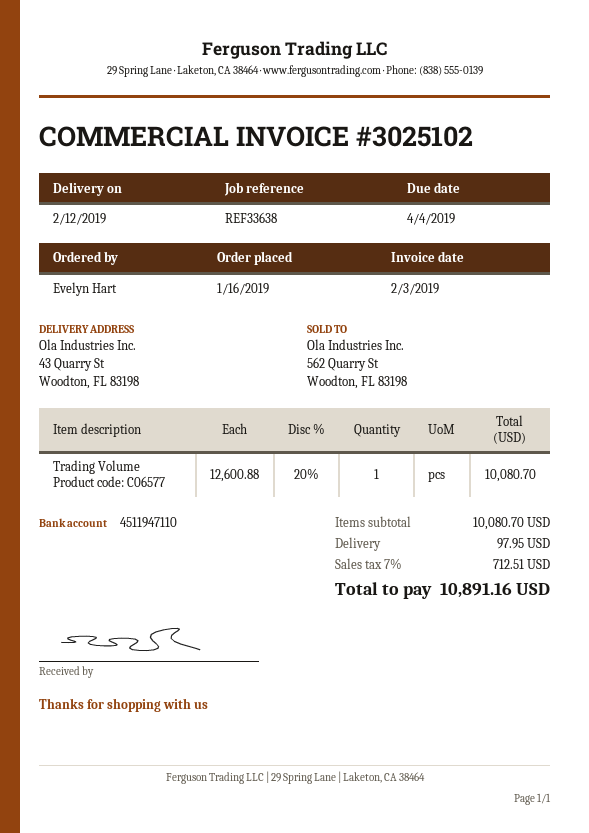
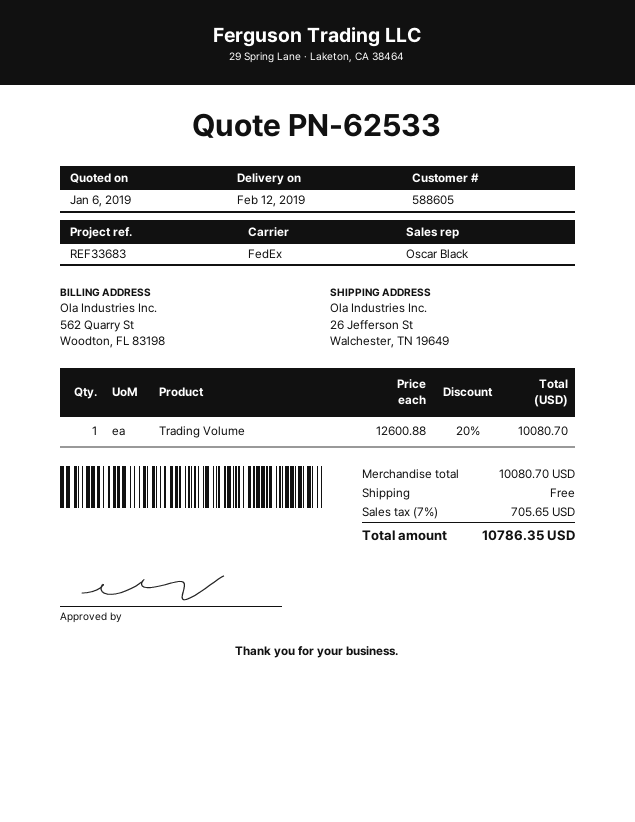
reference: REF33638 -> REF33683
ship to: 43 Quarry St, Woodton, FL 83198 -> 26 Jefferson St, Walchester, TN 19649
shipping: 97.95 -> 0.00
tax: 7% = 712.51 -> 7% = 705.65
total: 10891.16 -> 10786.35

